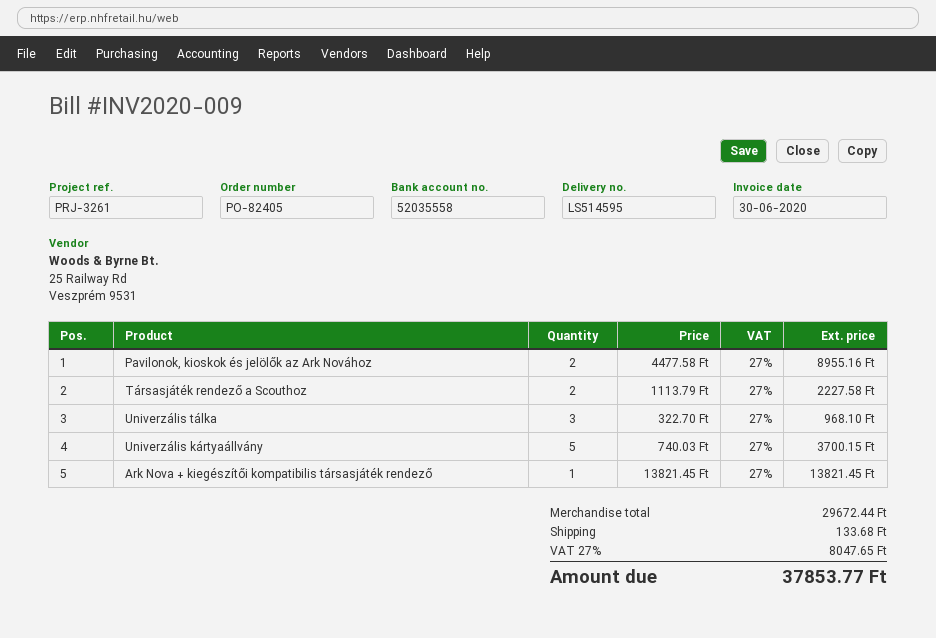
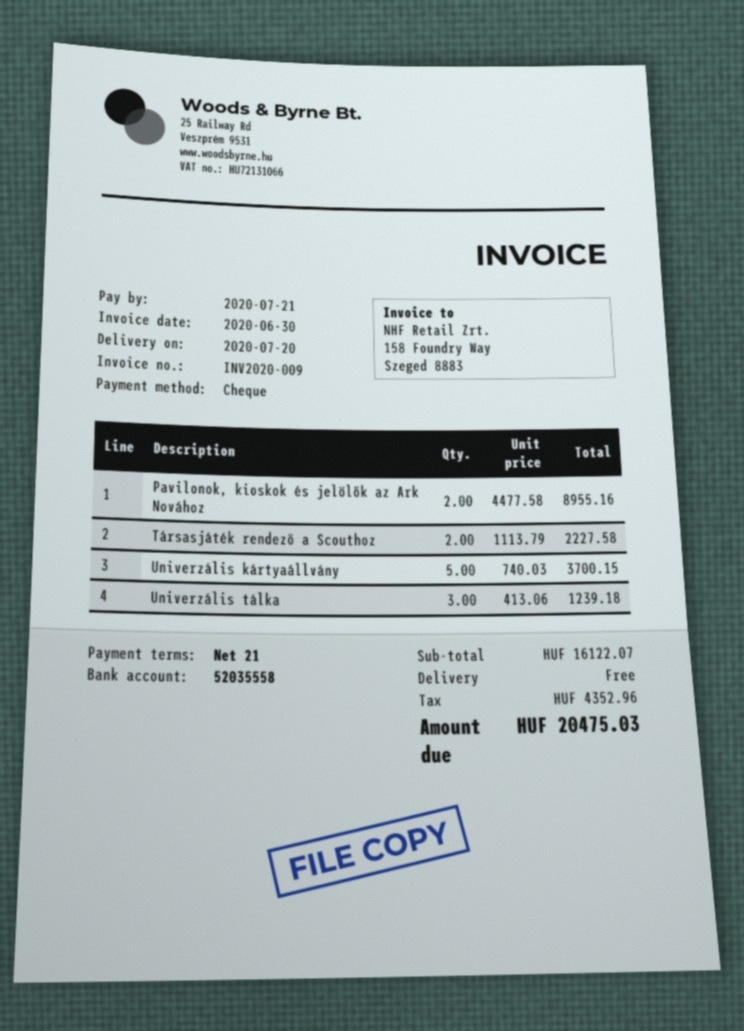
Univerzális tálka: 3 x 322.70 = 968.10 -> 3 x 413.06 = 1239.18
Ark Nova + kiegészítői kompatibilis társasjáték rendező: 1 x 13821.45 = 13821.45 -> none
subtotal: 29672.44 -> 16122.07
shipping: 133.68 -> 0.00
tax: 8047.65 -> 4352.96
total: 37853.77 -> 20475.03

